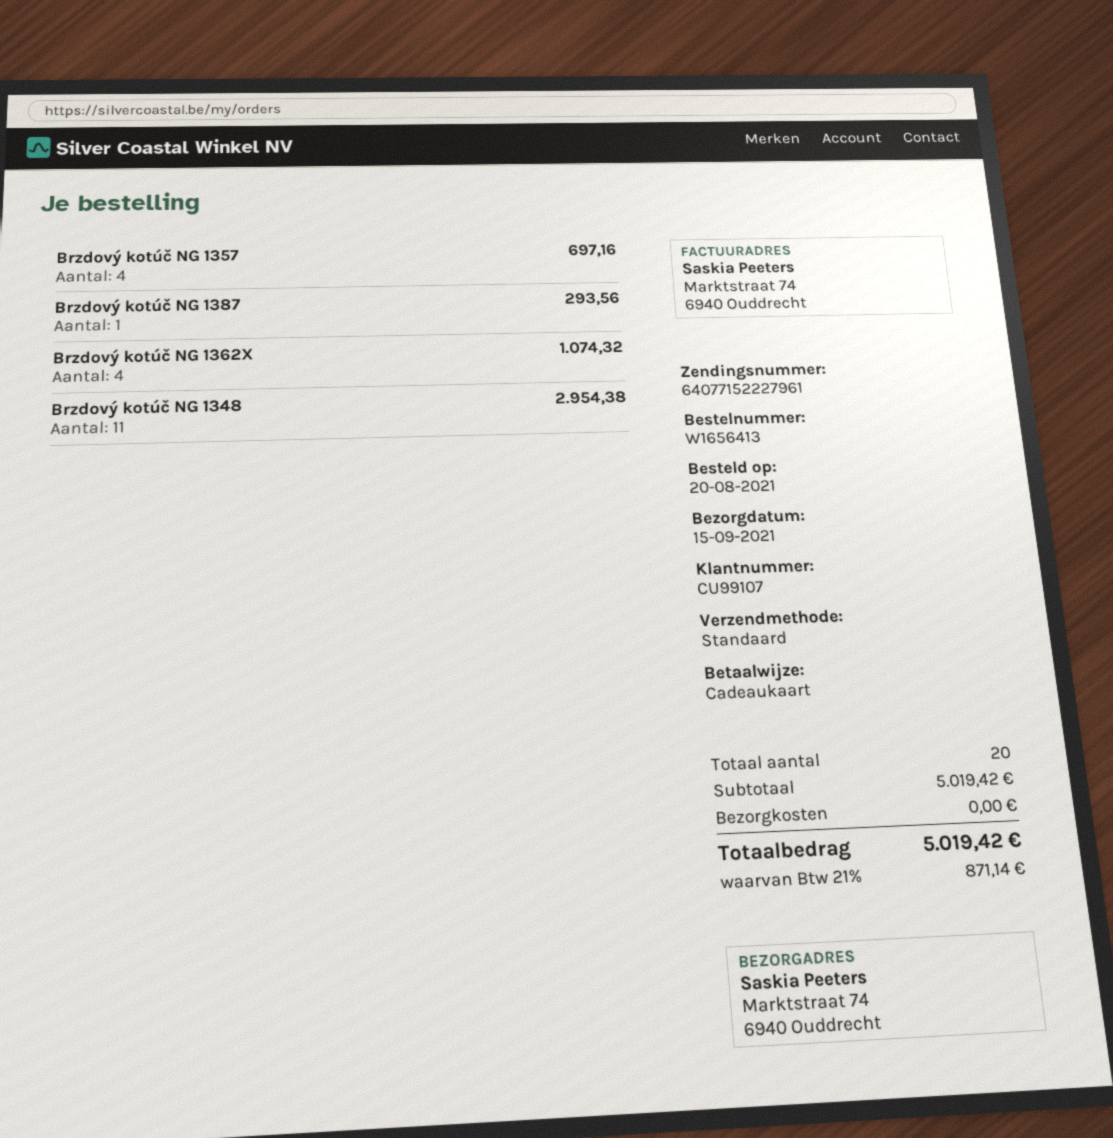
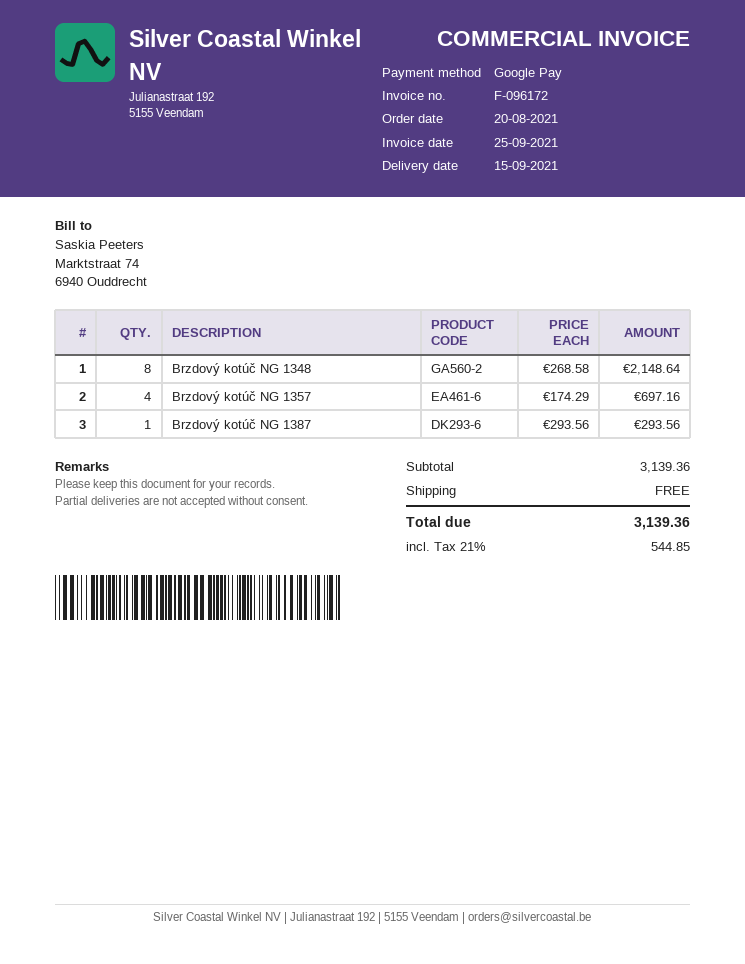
payment method: gift card -> Google Pay
Brzdový kotúč NG 1362X: 4 for 1074.32 -> none
Brzdový kotúč NG 1348: 11 for 2954.38 -> 8 for 2148.64
subtotal: 5019.42 -> 3139.36
tax: 21% = 871.14 -> 21% = 544.85
total: 5019.42 -> 3139.36

